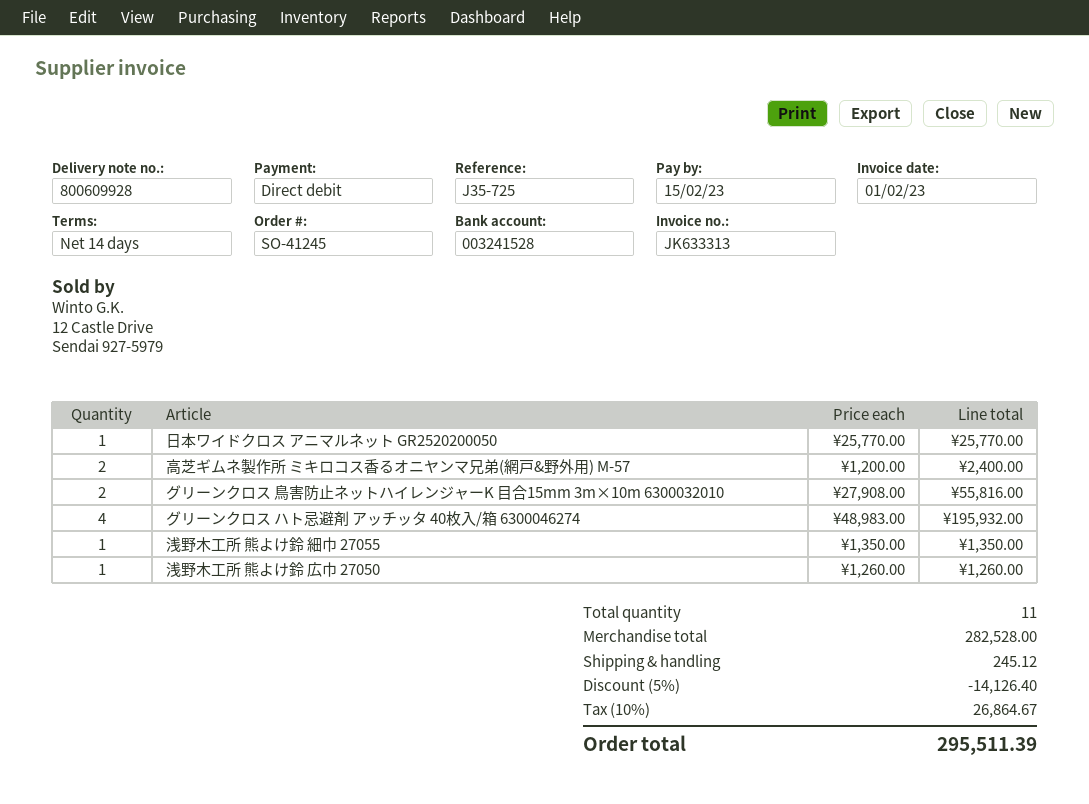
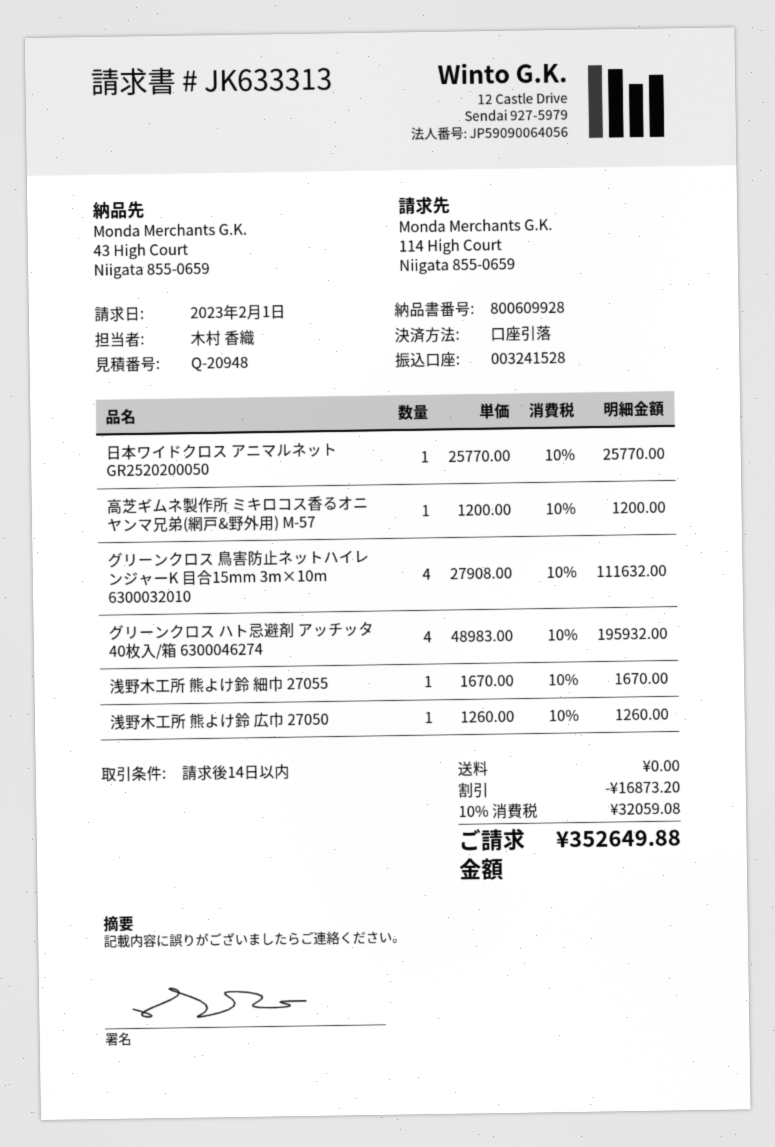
高芝ギムネ製作所 ミキロコス香るオニヤンマ兄弟(網戸&野外用) M-57: 2 x 1200.00 = 2400.00 -> 1 x 1200.00 = 1200.00
グリーンクロス 鳥害防止ネットハイレンジャーK 目合15mm 3m×10m 6300032010: 2 x 27908.00 = 55816.00 -> 4 x 27908.00 = 111632.00
浅野木工所 熊よけ鈴 細巾 27055: 1 x 1350.00 = 1350.00 -> 1 x 1670.00 = 1670.00
discount: 14126.40 -> 16873.20
shipping: 245.12 -> 0.00
tax: 10% = 26864.67 -> 10% = 32059.08
total: 295511.39 -> 352649.88

